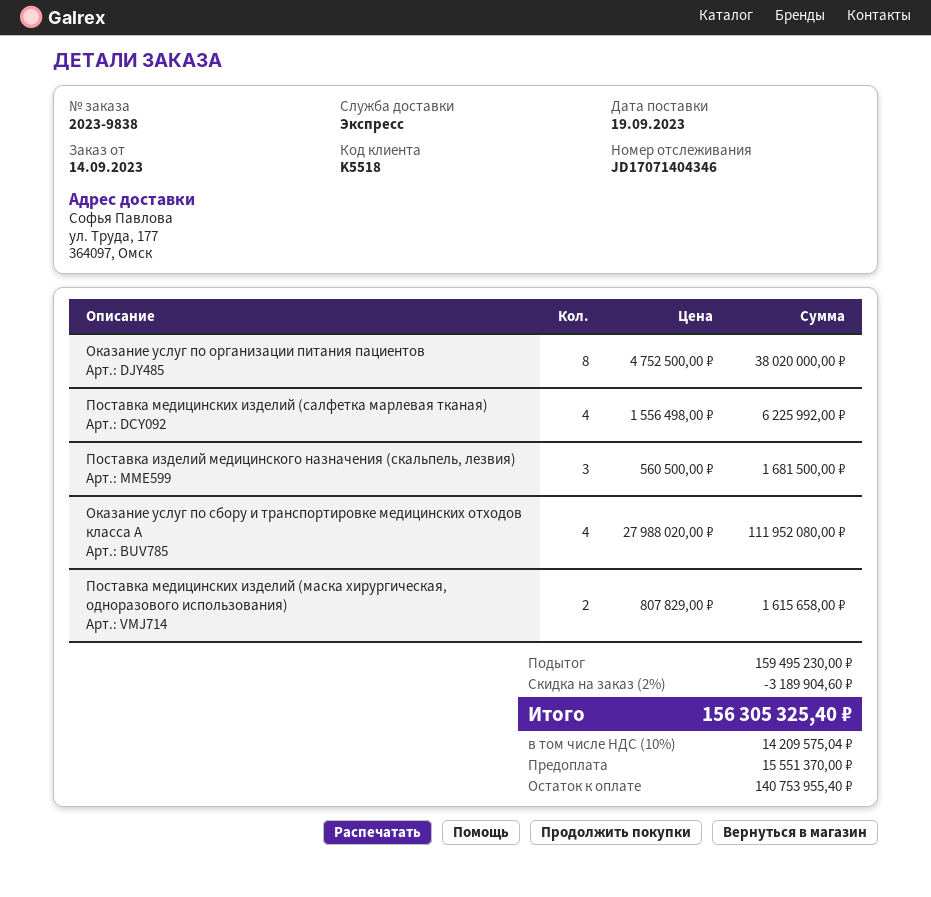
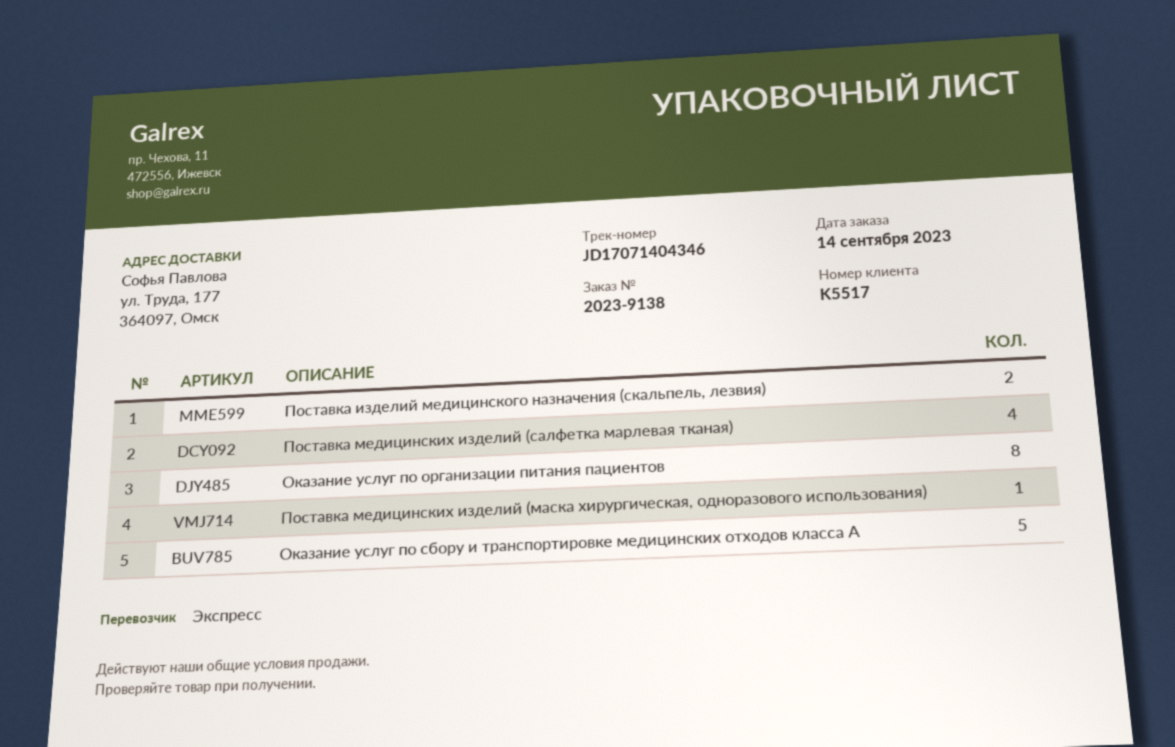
order number: 2023-9838 -> 2023-9138
customer number: K5518 -> K5517
Поставка изделий медицинского назначения (скальпель, лезвия): 3 -> 2
Оказание услуг по сбору и транспортировке медицинских отходов класса А: 4 -> 5
Поставка медицинских изделий (маска хирургическая, одноразового использования): 2 -> 1

